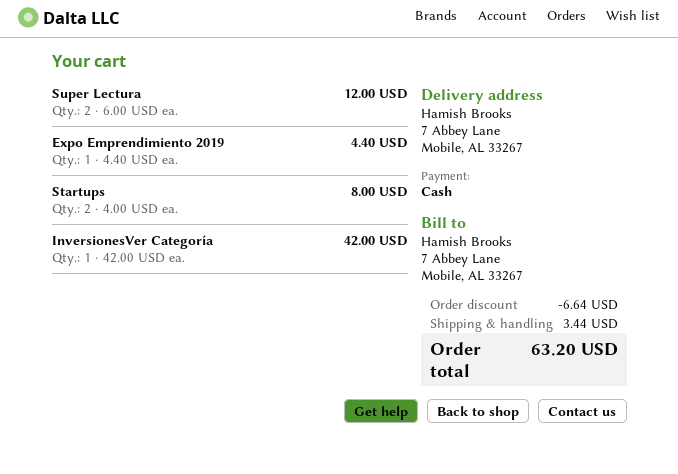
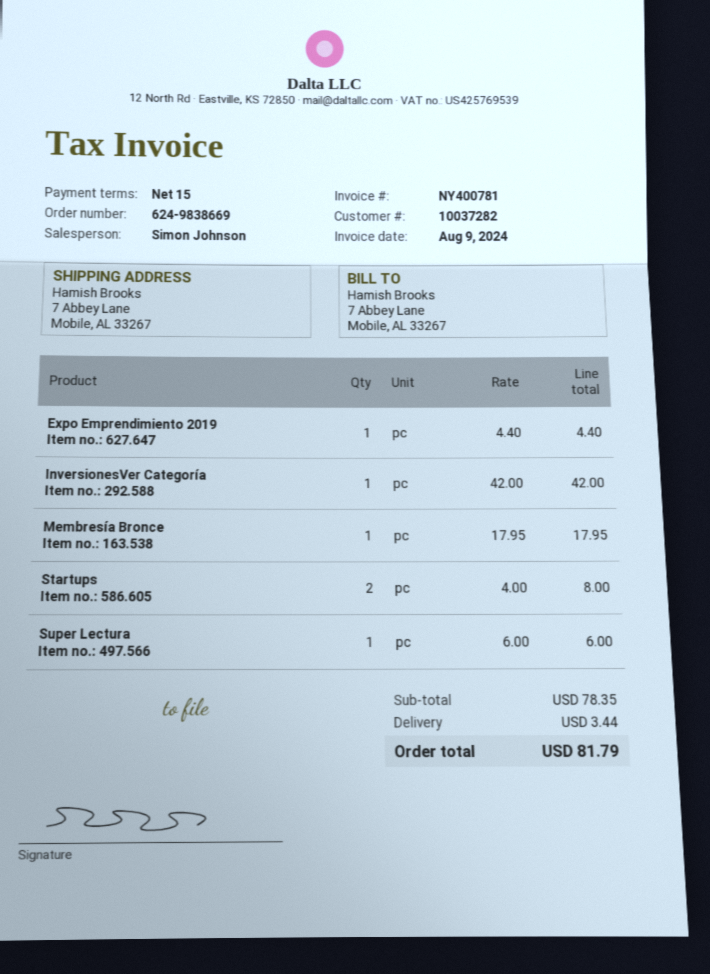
Super Lectura: 2 x 6.00 = 12.00 -> 1 x 6.00 = 6.00
Membresía Bronce: none -> 1 x 17.95 = 17.95
discount: 6.64 -> none
total: 63.20 -> 81.79

